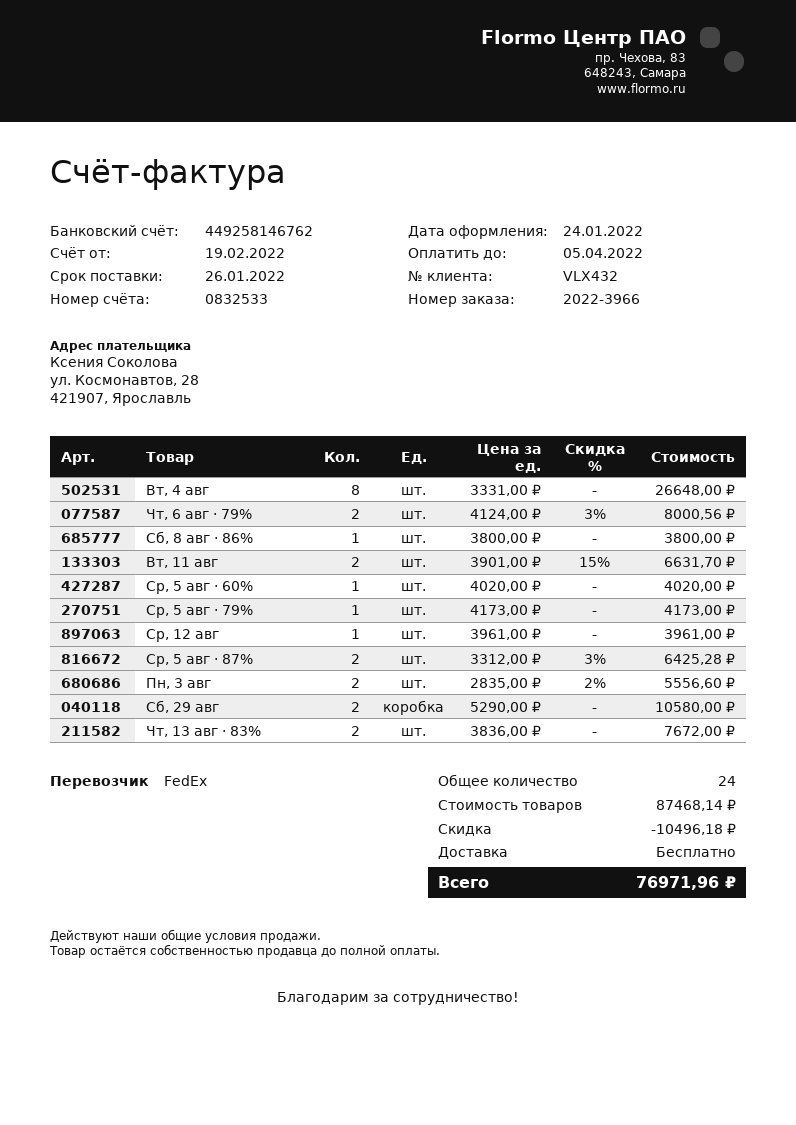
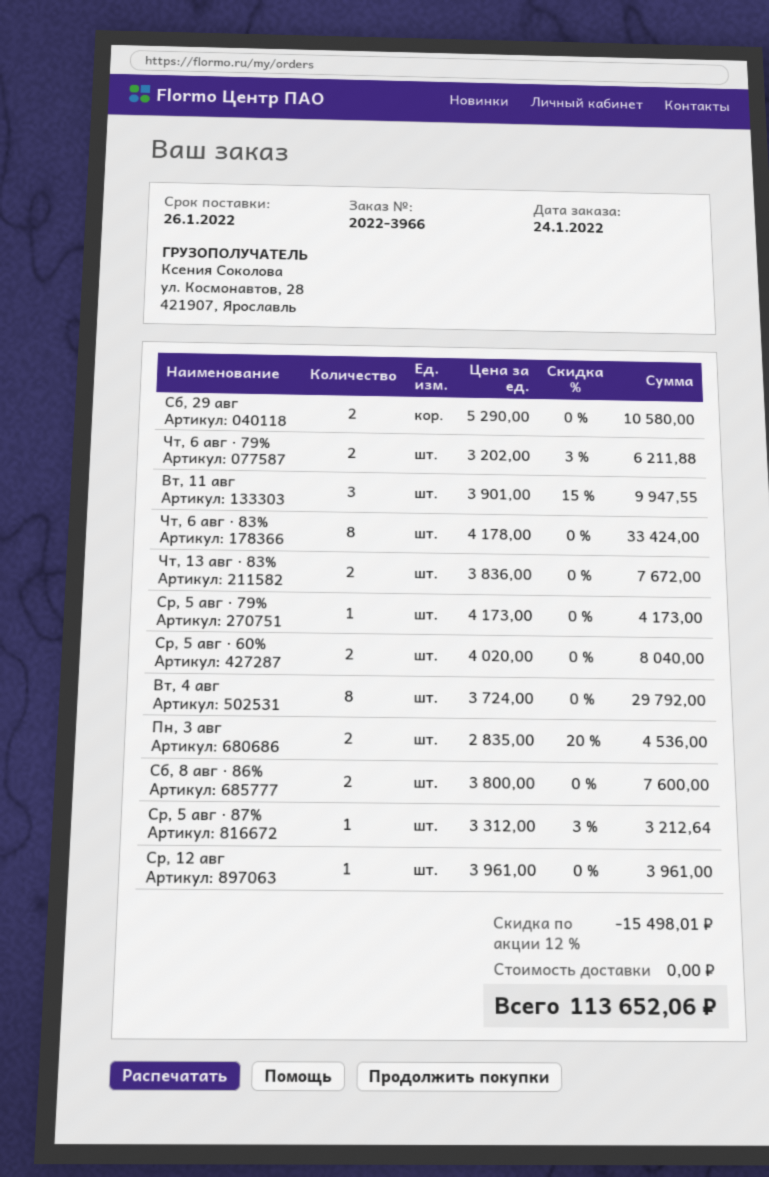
Вт, 4 авг: 8 x 3331.00 = 26648.00 -> 8 x 3724.00 = 29792.00
Чт, 6 авг · 79%: 2 x 4124.00 - 3% = 8000.56 -> 2 x 3202.00 - 3% = 6211.88
Сб, 8 авг · 86%: 1 x 3800.00 = 3800.00 -> 2 x 3800.00 = 7600.00
Вт, 11 авг: 2 x 3901.00 - 15% = 6631.70 -> 3 x 3901.00 - 15% = 9947.55
Ср, 5 авг · 60%: 1 x 4020.00 = 4020.00 -> 2 x 4020.00 = 8040.00
Ср, 5 авг · 87%: 2 x 3312.00 - 3% = 6425.28 -> 1 x 3312.00 - 3% = 3212.64
Пн, 3 авг: 2 x 2835.00 - 2% = 5556.60 -> 2 x 2835.00 - 20% = 4536.00
Чт, 6 авг · 83%: none -> 8 x 4178.00 = 33424.00
discount: 10496.18 -> 15498.01
total: 76971.96 -> 113652.06

